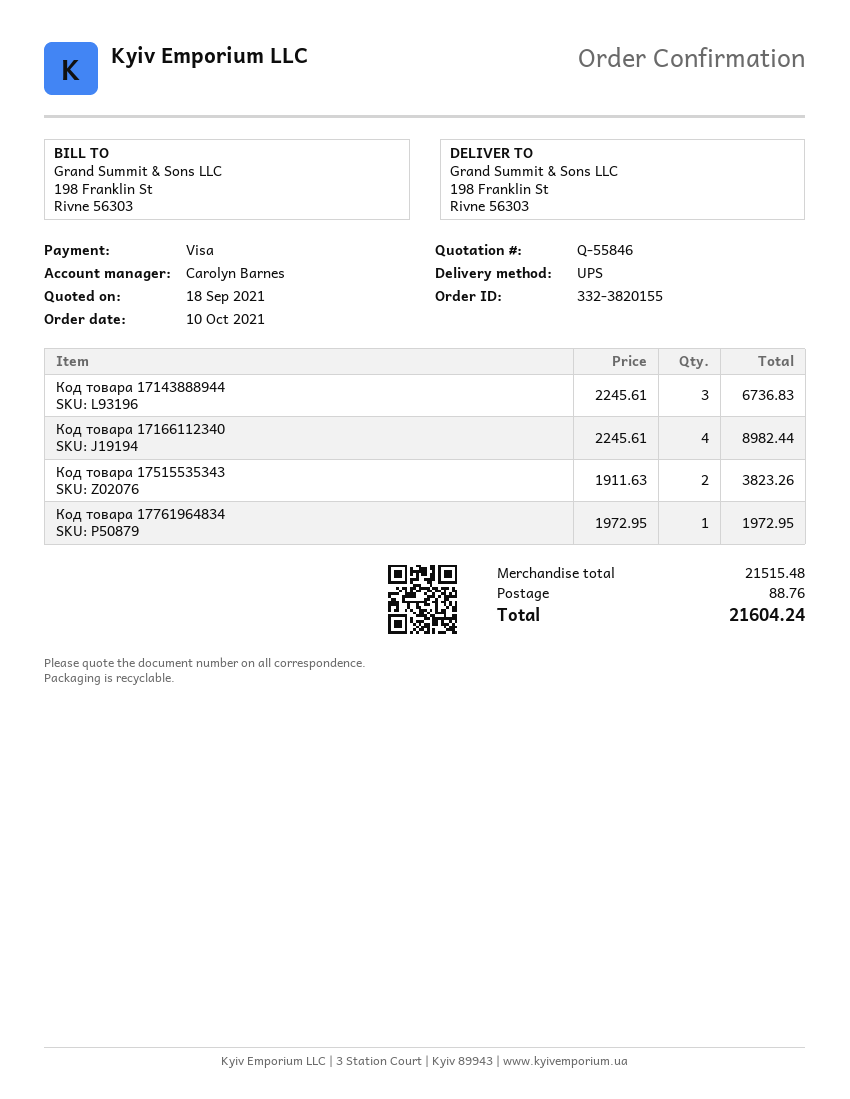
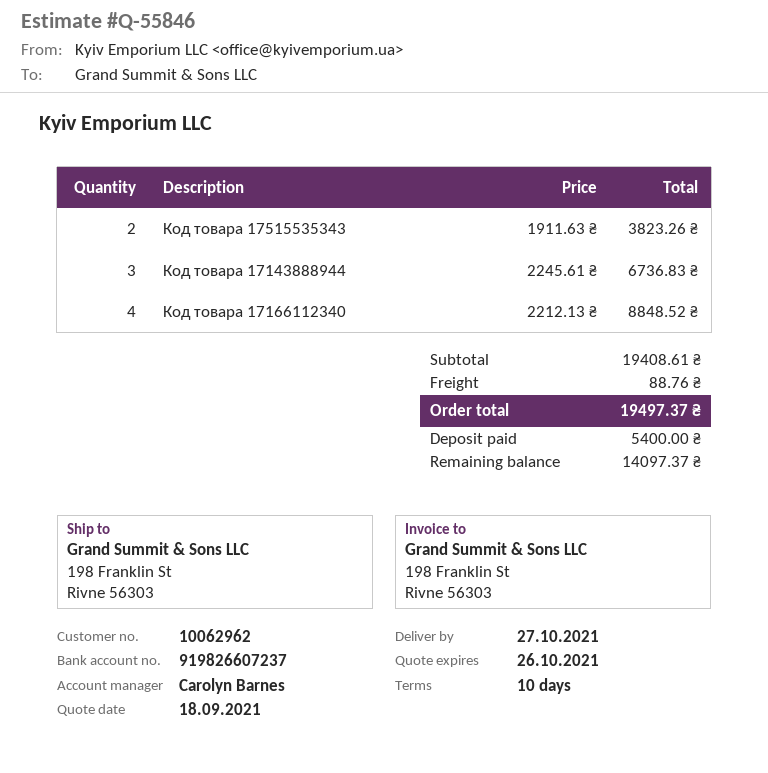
Код товара 17166112340: 4 x 2245.61 = 8982.44 -> 4 x 2212.13 = 8848.52
Код товара 17761964834: 1 x 1972.95 = 1972.95 -> none
subtotal: 21515.48 -> 19408.61
total: 21604.24 -> 19497.37

